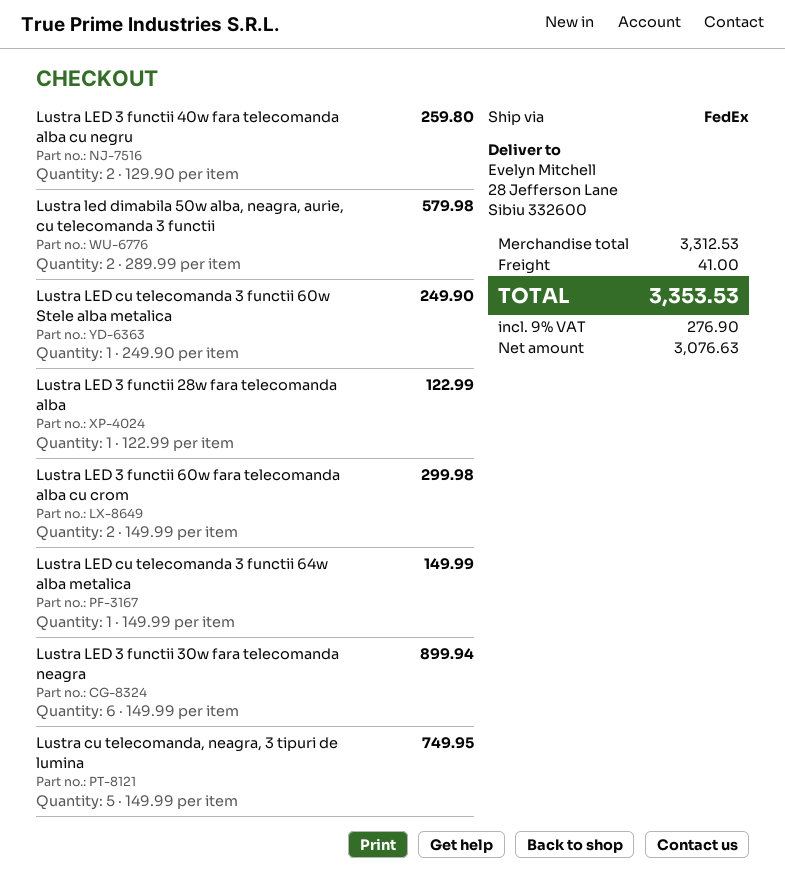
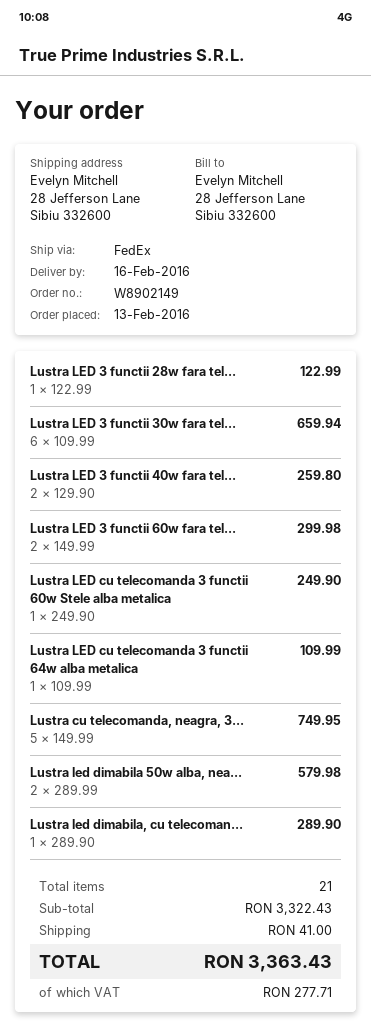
Lustra LED cu telecomanda 3 functii 64w alba metalica: 1 x 149.99 = 149.99 -> 1 x 109.99 = 109.99
Lustra LED 3 functii 30w fara telecomanda neagra: 6 x 149.99 = 899.94 -> 6 x 109.99 = 659.94
Lustra led dimabila, cu telecoman...: none -> 1 x 289.90 = 289.90
subtotal: 3312.53 -> 3322.43
tax: 276.90 -> 277.71
total: 3353.53 -> 3363.43

